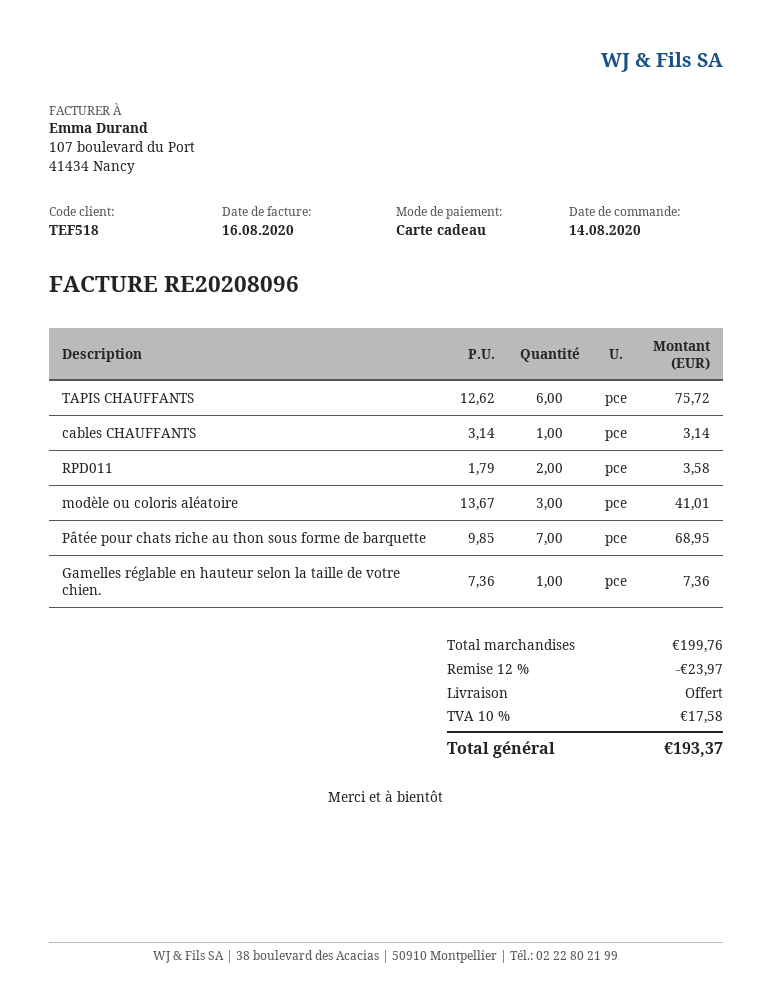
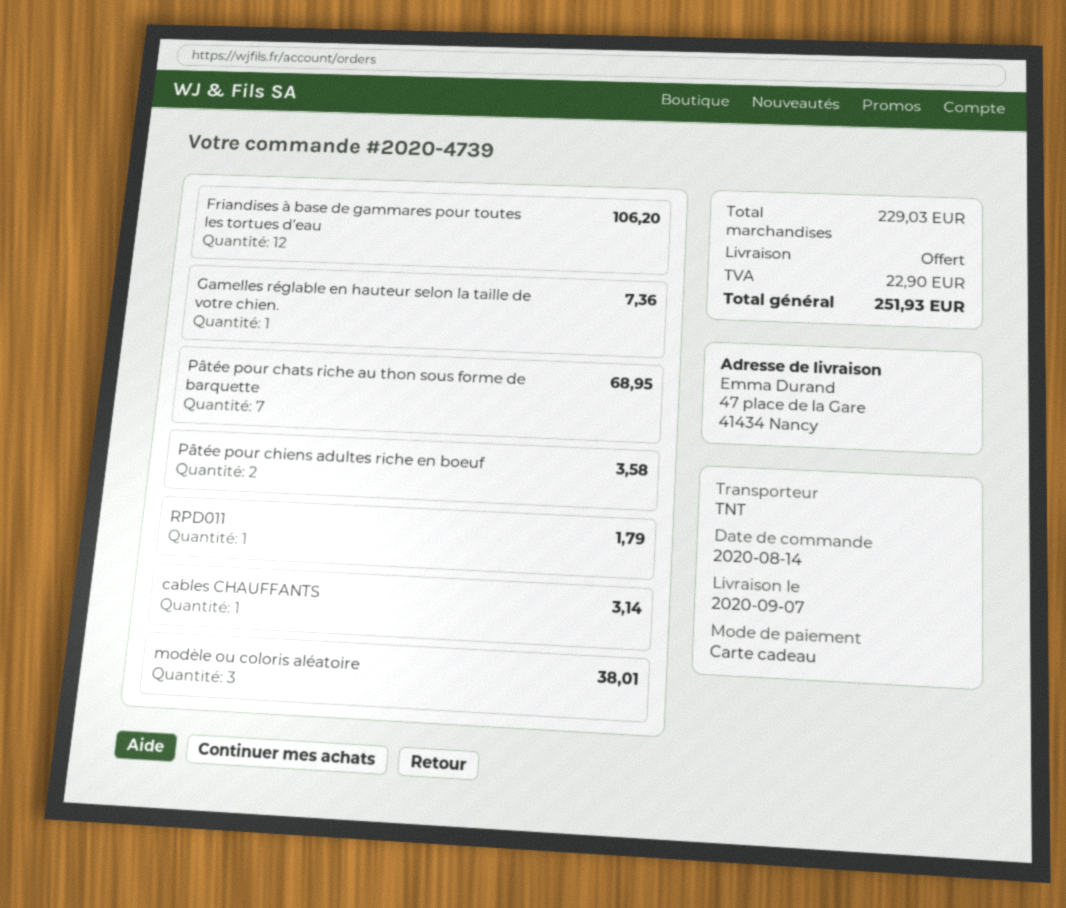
TAPIS CHAUFFANTS: 6 for 75.72 -> none
RPD011: 2 for 3.58 -> 1 for 1.79
modèle ou coloris aléatoire: 3 for 41.01 -> 3 for 38.01
Friandises à base de gammares pour toutes les tortues d’eau: none -> 12 for 106.20
Pâtée pour chiens adultes riche en boeuf: none -> 2 for 3.58
subtotal: 199.76 -> 229.03
discount: 12% = 23.97 -> none
tax: 17.58 -> 22.90
total: 193.37 -> 251.93

